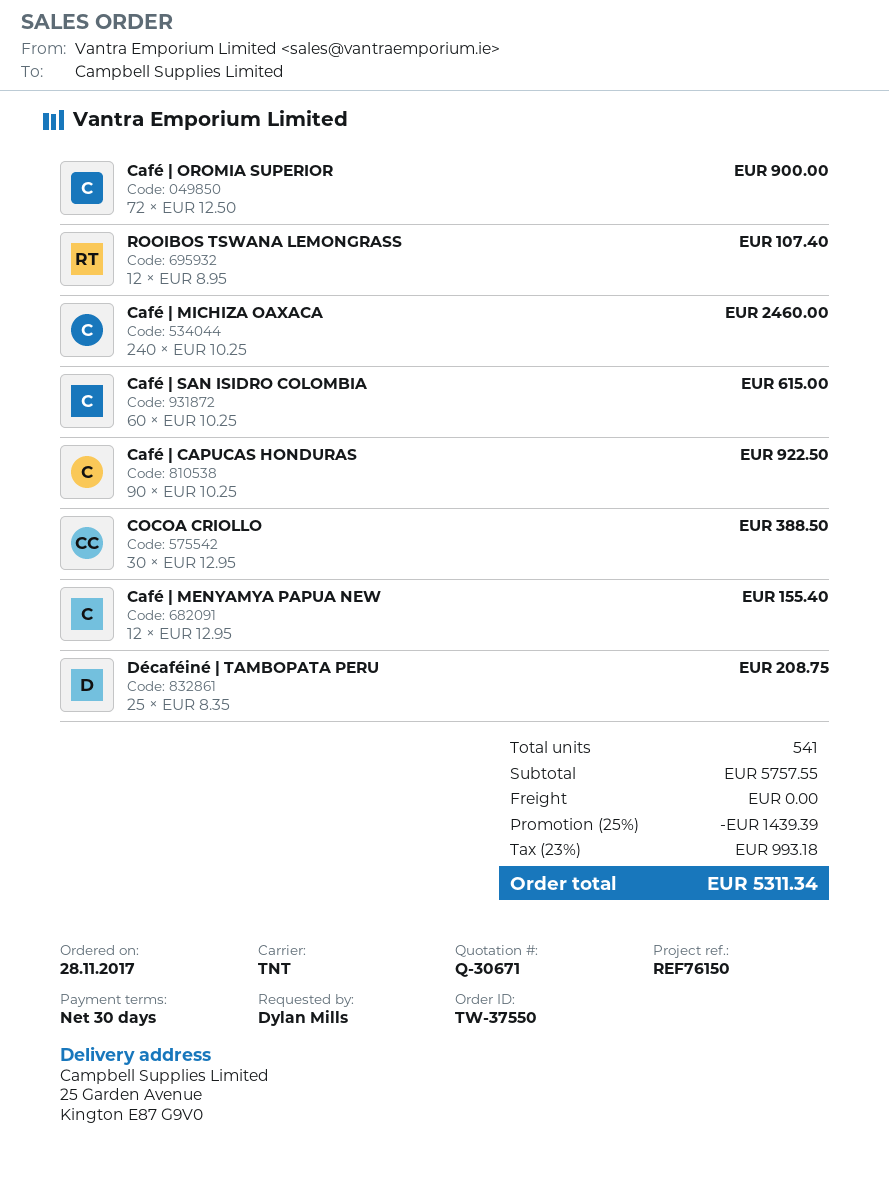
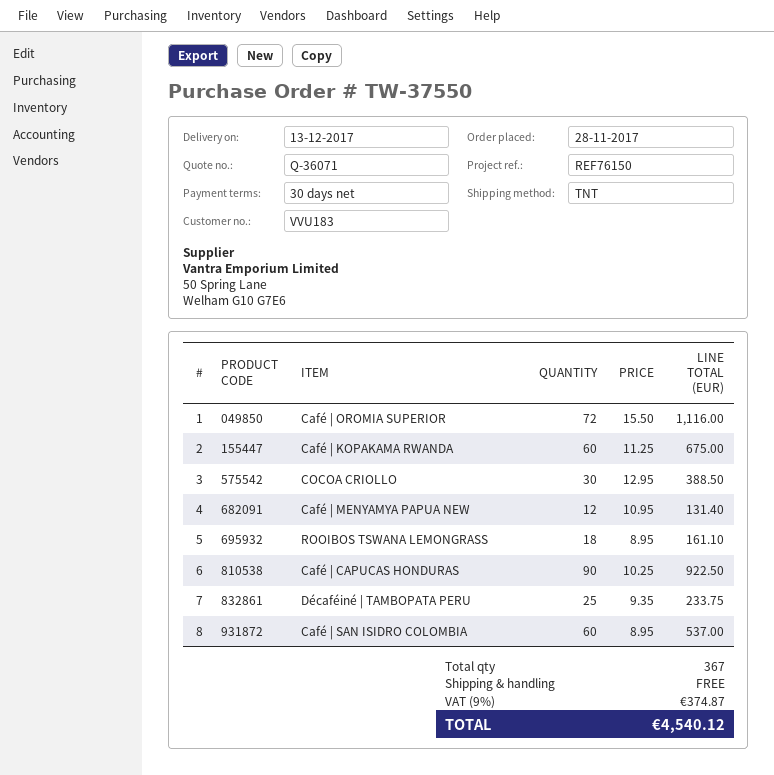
quote number: Q-30671 -> Q-36071
Café | OROMIA SUPERIOR: 72 x 12.50 = 900.00 -> 72 x 15.50 = 1116.00
ROOIBOS TSWANA LEMONGRASS: 12 x 8.95 = 107.40 -> 18 x 8.95 = 161.10
Café | MICHIZA OAXACA: 240 x 10.25 = 2460.00 -> none
Café | SAN ISIDRO COLOMBIA: 60 x 10.25 = 615.00 -> 60 x 8.95 = 537.00
Café | MENYAMYA PAPUA NEW: 12 x 12.95 = 155.40 -> 12 x 10.95 = 131.40
Décaféiné | TAMBOPATA PERU: 25 x 8.35 = 208.75 -> 25 x 9.35 = 233.75
Café | KOPAKAMA RWANDA: none -> 60 x 11.25 = 675.00
total quantity: 541 -> 367
discount: 25% = 1439.39 -> none
tax: 23% = 993.18 -> 9% = 374.87
total: 5311.34 -> 4540.12

